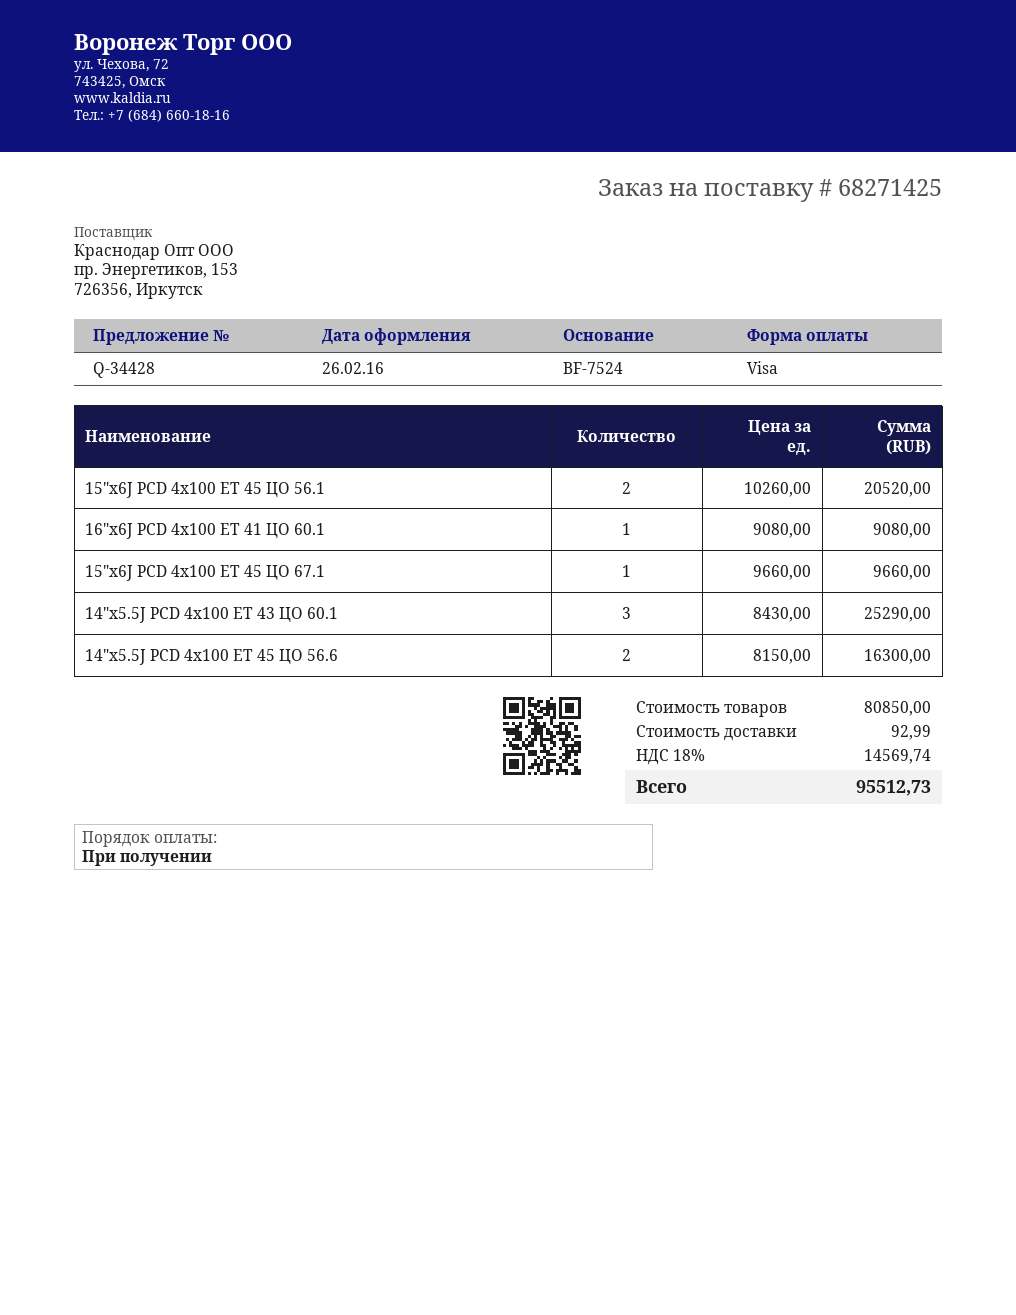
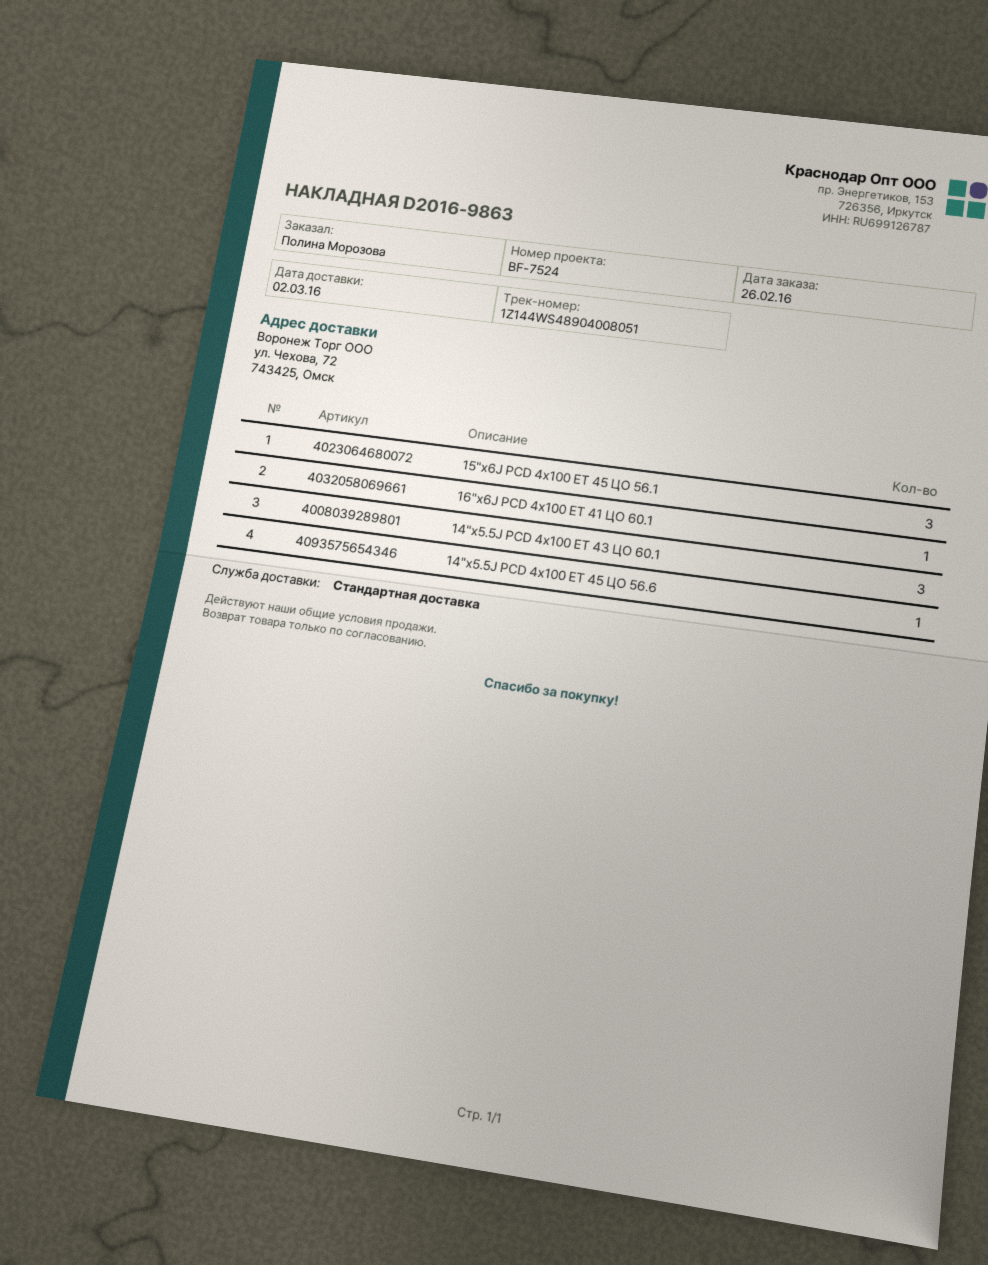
15"x6J PCD 4x100 ЕТ 45 ЦО 56.1: 2 -> 3
15"x6J PCD 4x100 ЕТ 45 ЦО 67.1: 1 -> none
14"x5.5J PCD 4x100 ЕТ 45 ЦО 56.6: 2 -> 1

